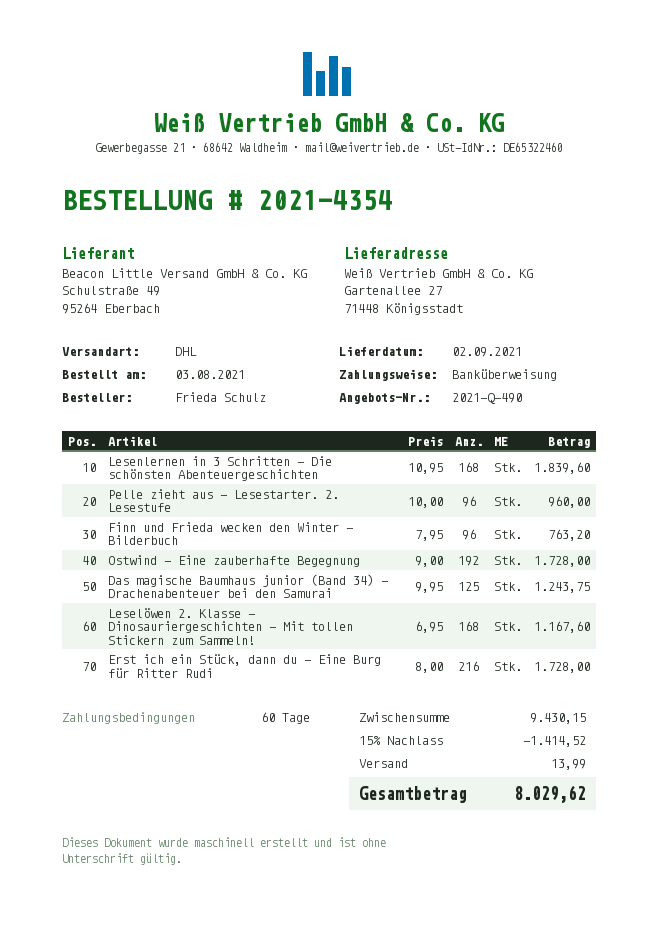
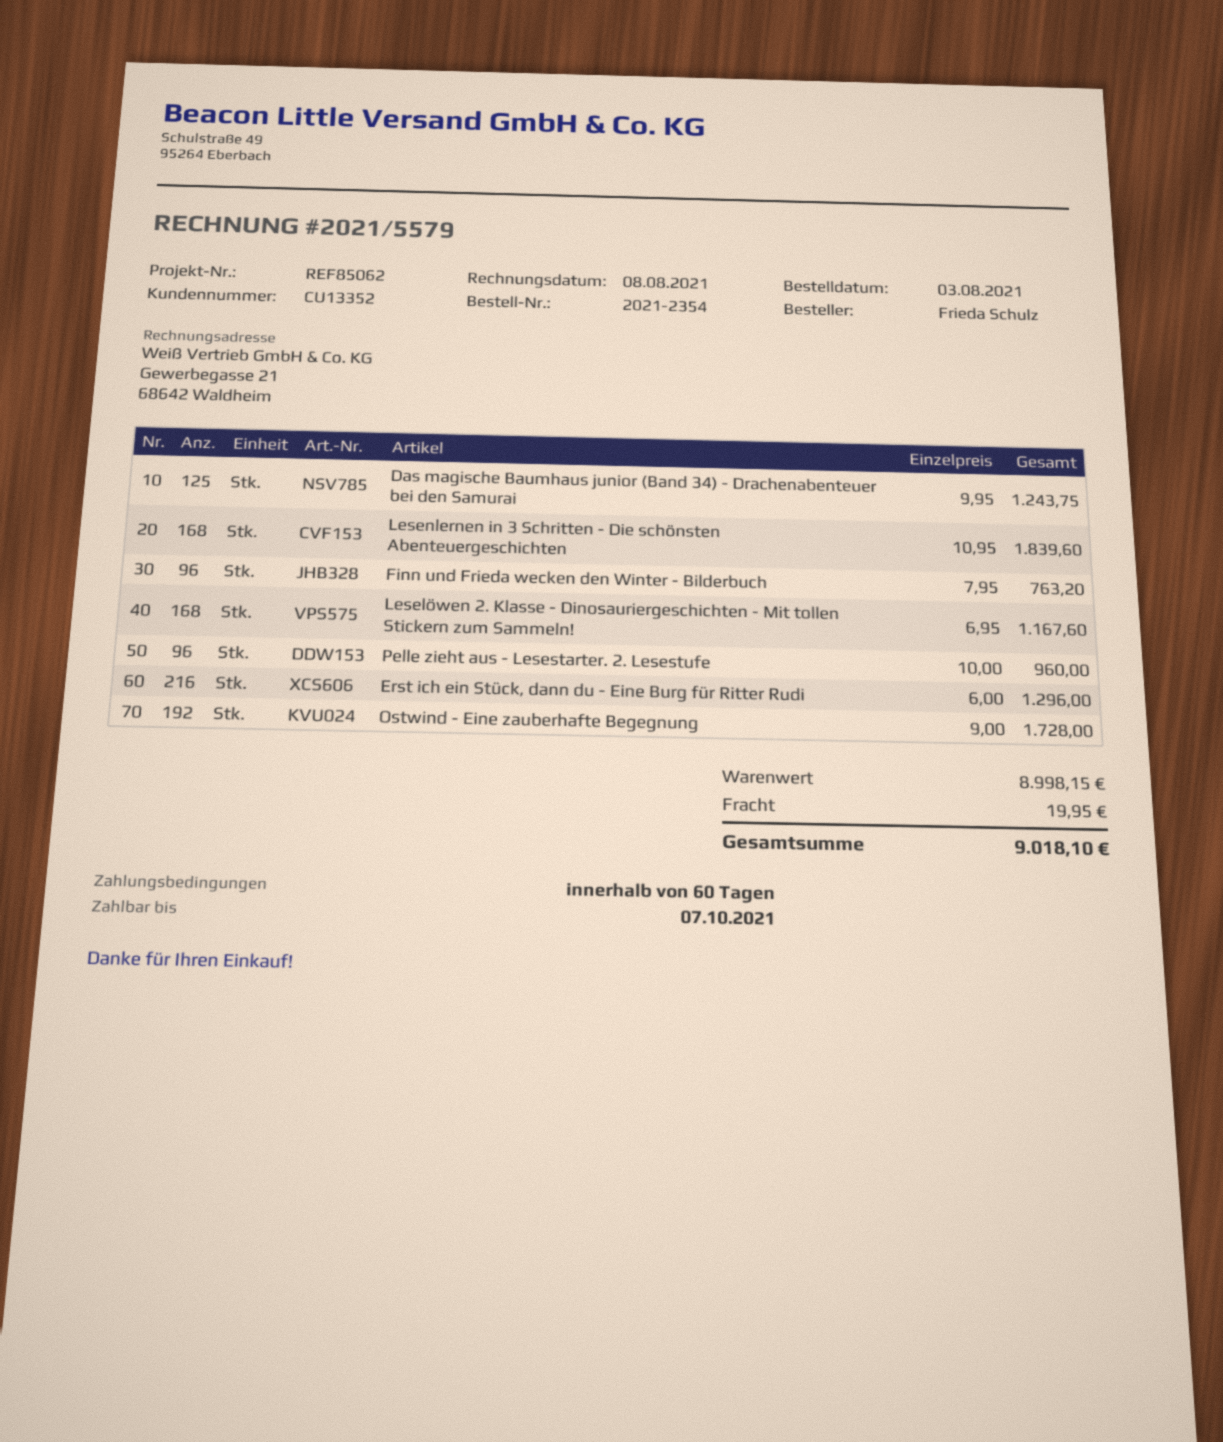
order number: 2021-4354 -> 2021-2354
Erst ich ein Stück, dann du - Eine Burg für Ritter Rudi: 216 x 8.00 = 1728.00 -> 216 x 6.00 = 1296.00
subtotal: 9430.15 -> 8998.15
discount: 15% = 1414.52 -> none
shipping: 13.99 -> 19.95
total: 8029.62 -> 9018.10

